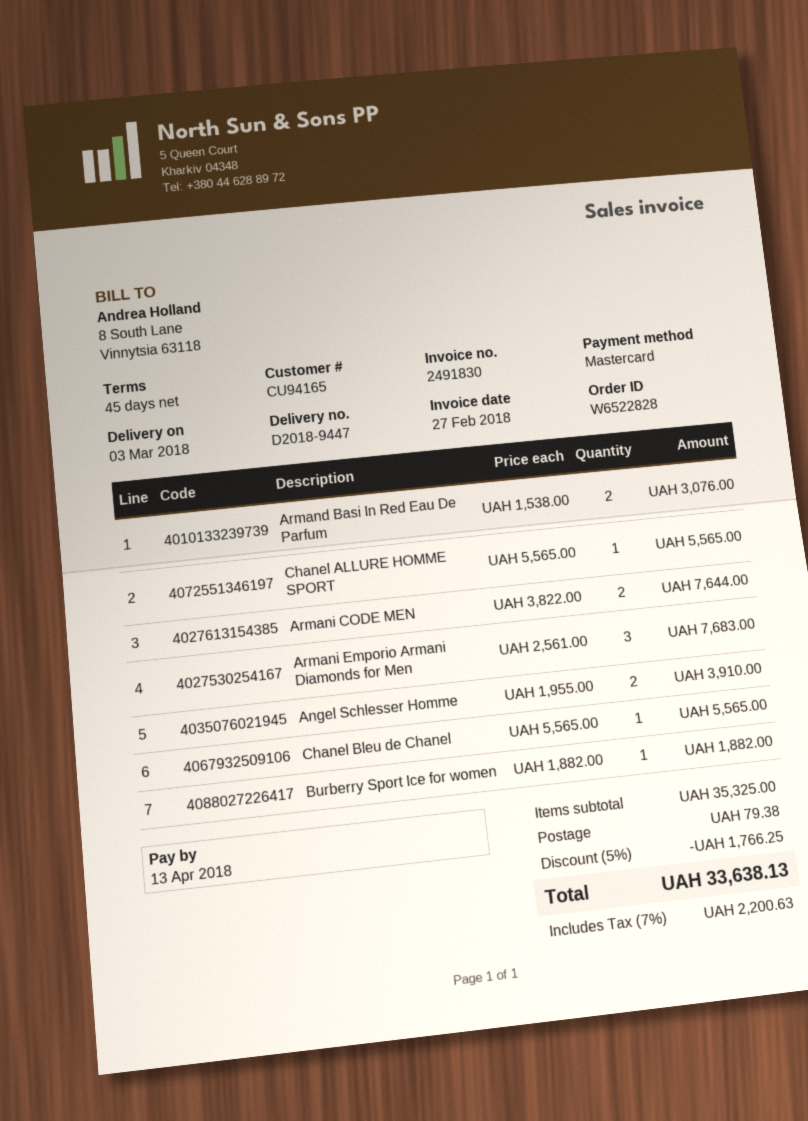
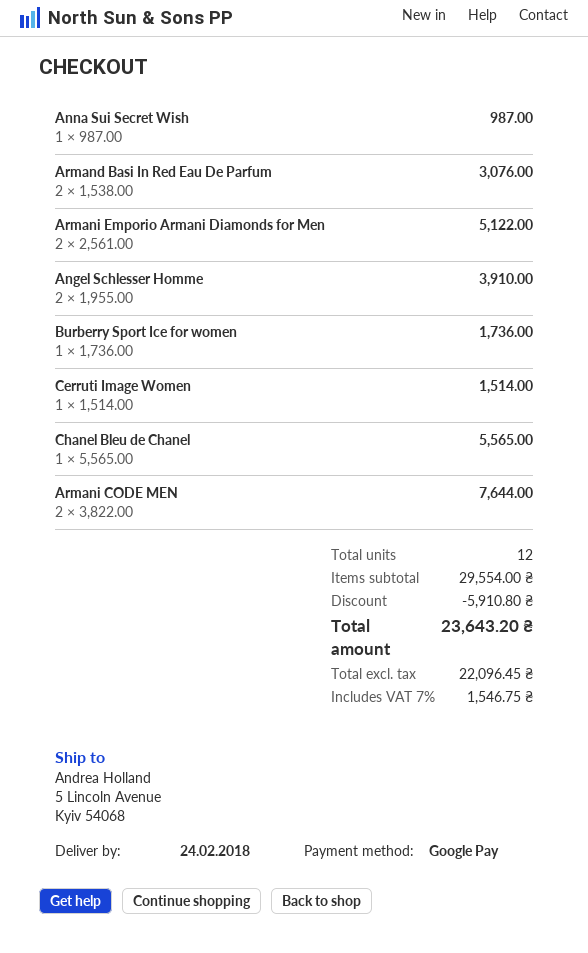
delivery date: 2018-03-03 -> 2018-02-24
payment method: Mastercard -> Google Pay
Chanel ALLURE HOMME SPORT: 1 x 5565.00 = 5565.00 -> none
Armani Emporio Armani Diamonds for Men: 3 x 2561.00 = 7683.00 -> 2 x 2561.00 = 5122.00
Burberry Sport Ice for women: 1 x 1882.00 = 1882.00 -> 1 x 1736.00 = 1736.00
Anna Sui Secret Wish: none -> 1 x 987.00 = 987.00
Cerruti Image Women: none -> 1 x 1514.00 = 1514.00
subtotal: 35325.00 -> 29554.00
discount: 1766.25 -> 5910.80
shipping: 79.38 -> none
tax: 7% = 2200.63 -> 7% = 1546.75
total: 33638.13 -> 23643.20

